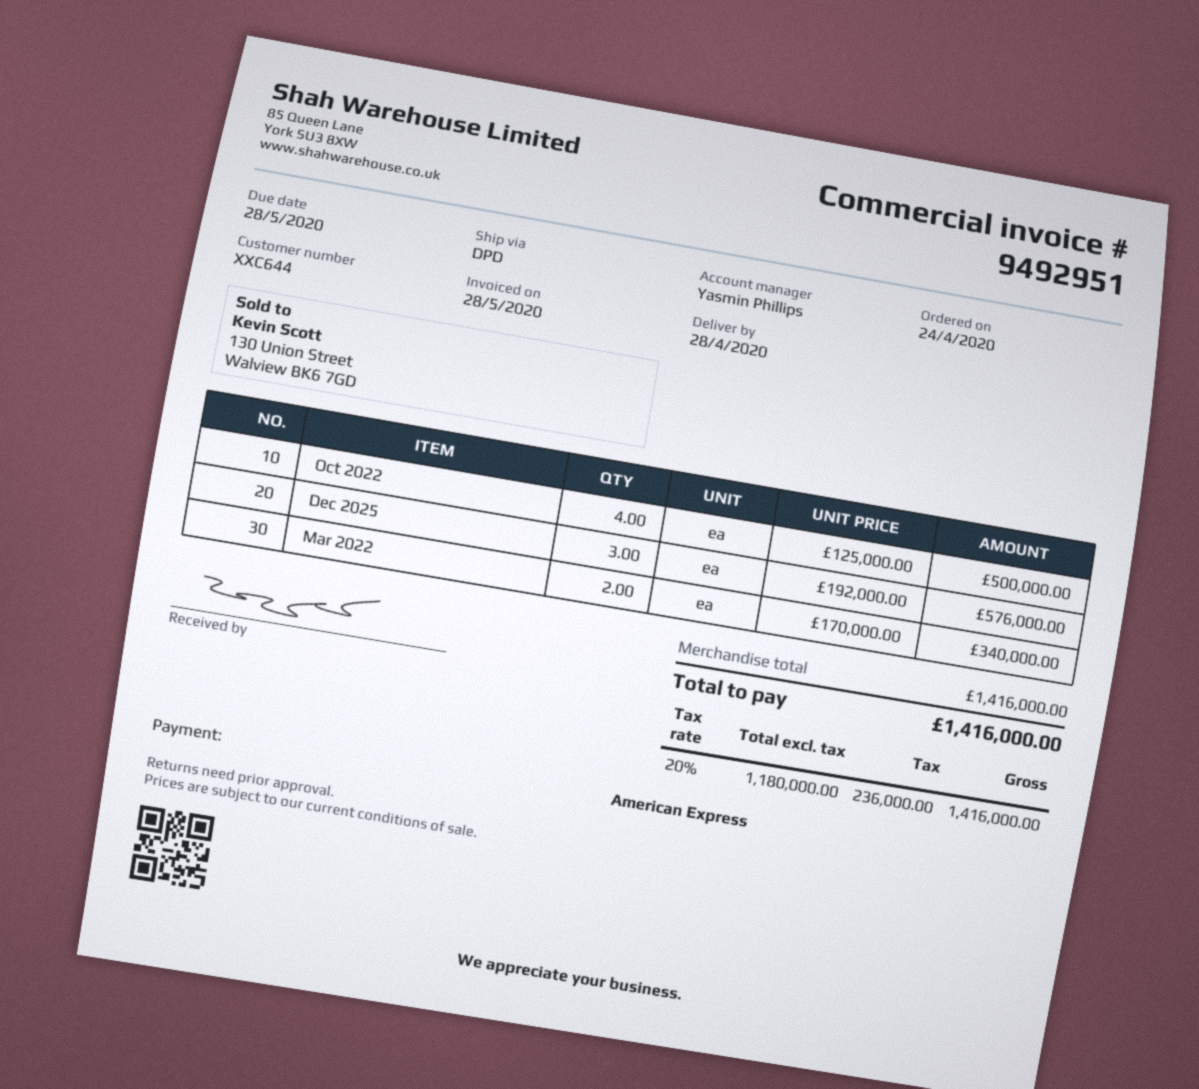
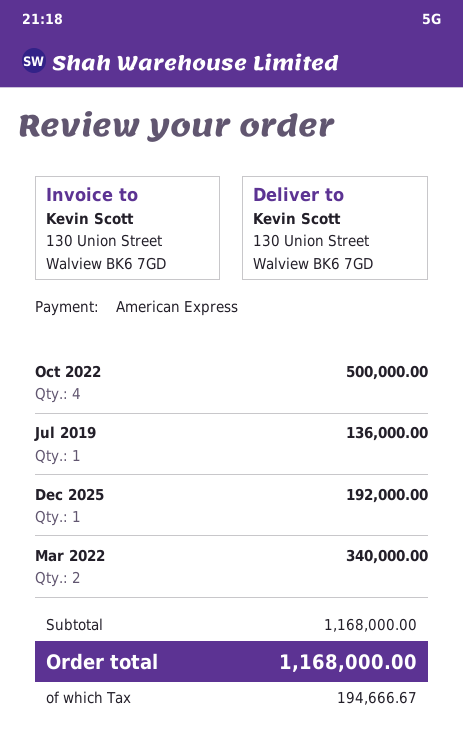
Dec 2025: 3 for 576000.00 -> 1 for 192000.00
Jul 2019: none -> 1 for 136000.00
subtotal: 1416000.00 -> 1168000.00
tax: 236000.00 -> 194666.67
total: 1416000.00 -> 1168000.00

